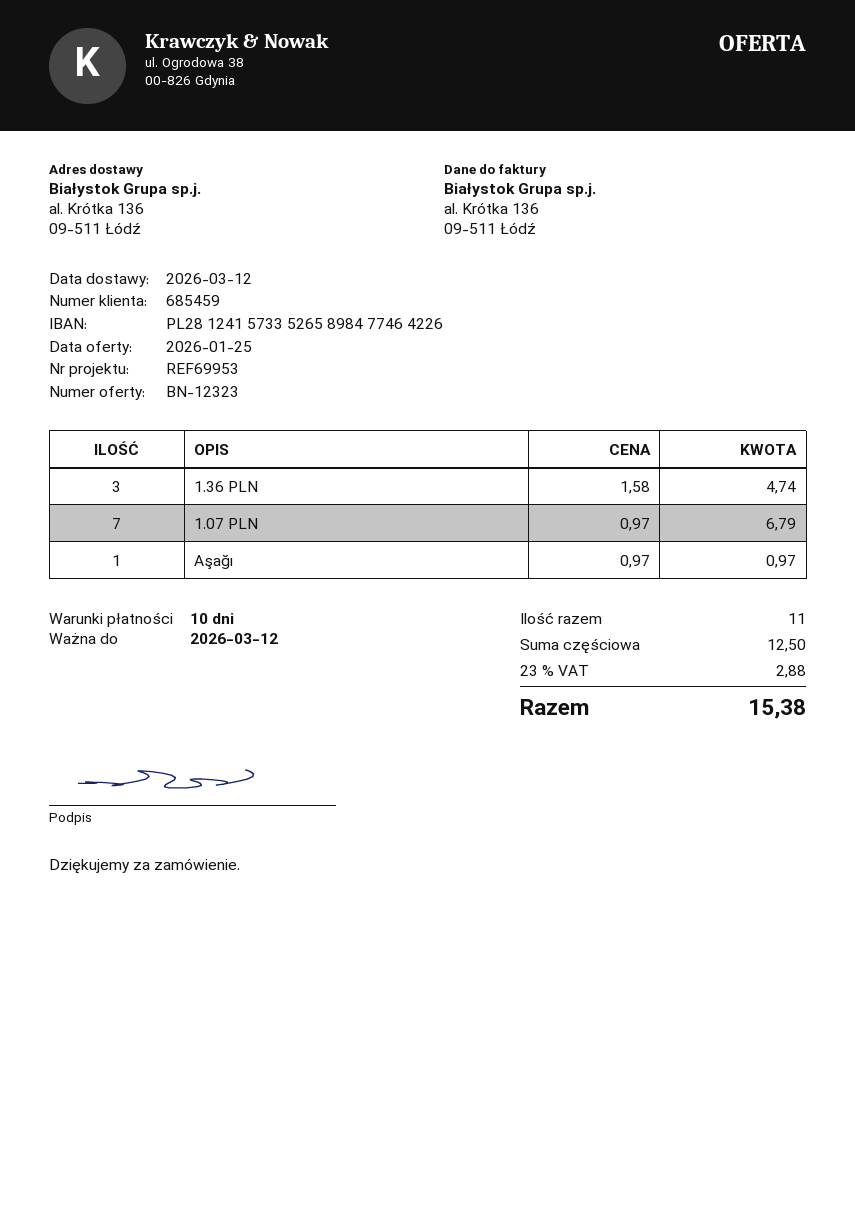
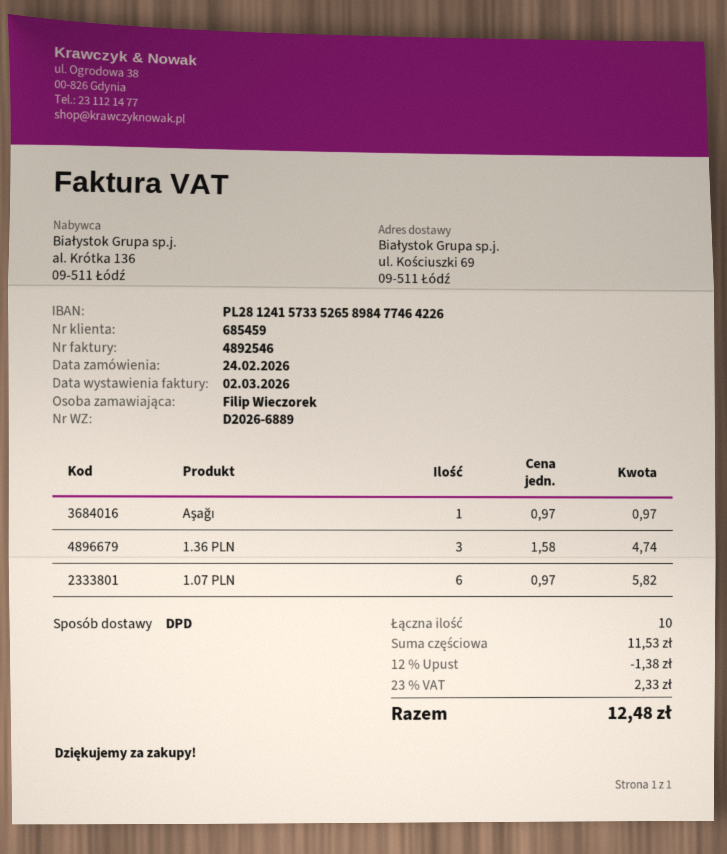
ship to: al. Krótka 136, 09-511 Łódź -> ul. Kościuszki 69, 09-511 Łódź
1.07 PLN: 7 x 0.97 = 6.79 -> 6 x 0.97 = 5.82
total quantity: 11 -> 10
subtotal: 12.50 -> 11.53
discount: none -> 12% = 1.38
tax: 23% = 2.88 -> 23% = 2.33
total: 15.38 -> 12.48

